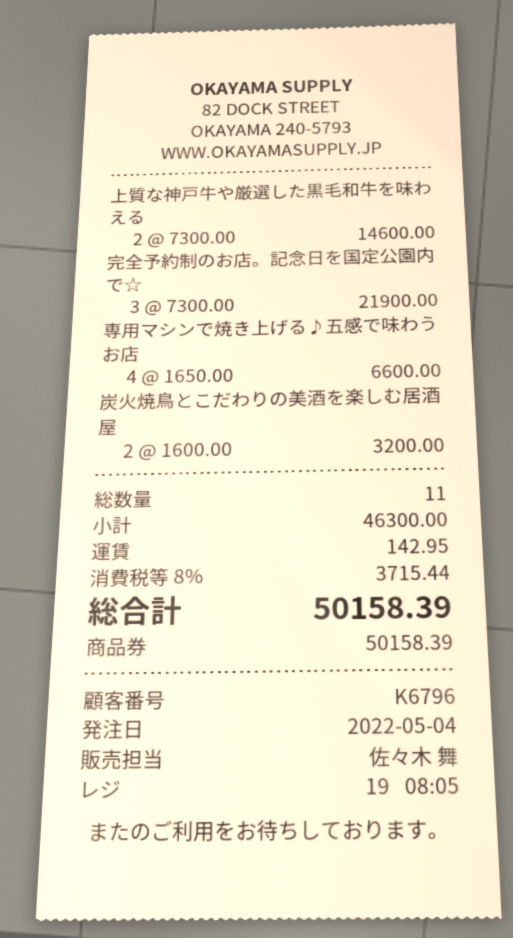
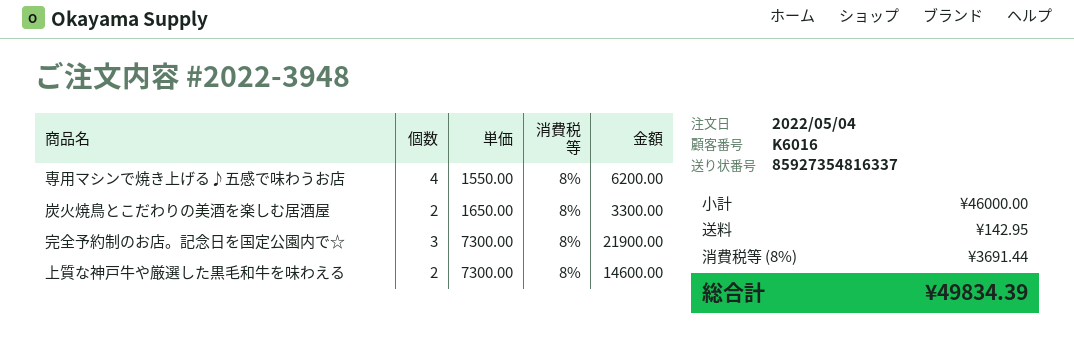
customer number: K6796 -> K6016
専用マシンで焼き上げる♪五感で味わうお店: 4 x 1650.00 = 6600.00 -> 4 x 1550.00 = 6200.00
炭火焼鳥とこだわりの美酒を楽しむ居酒屋: 2 x 1600.00 = 3200.00 -> 2 x 1650.00 = 3300.00
subtotal: 46300.00 -> 46000.00
tax: 8% = 3715.44 -> 8% = 3691.44
total: 50158.39 -> 49834.39

